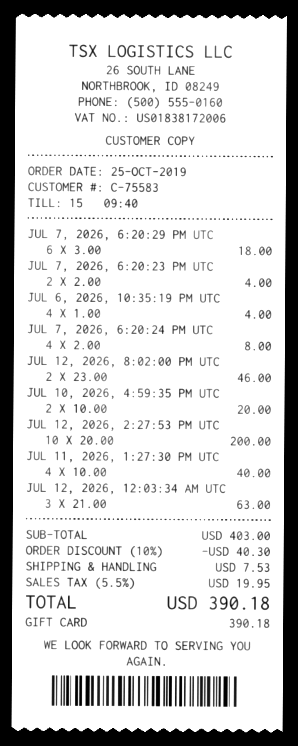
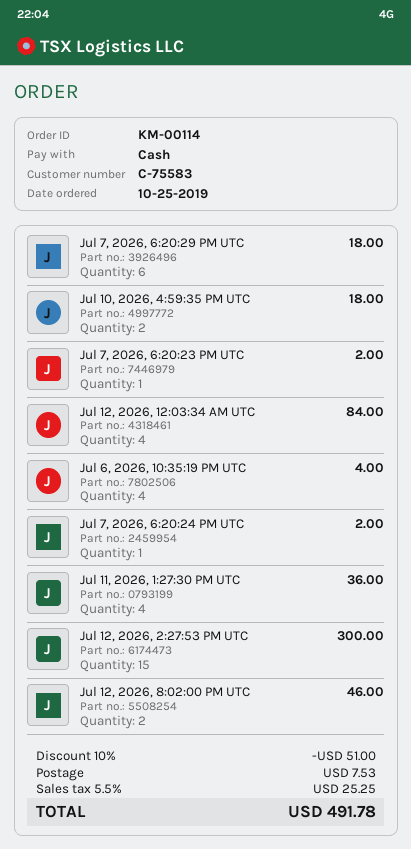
payment method: gift card -> cash
JUL 7, 2026, 6:20:23 PM UTC: 2 for 4.00 -> 1 for 2.00
JUL 7, 2026, 6:20:24 PM UTC: 4 for 8.00 -> 1 for 2.00
JUL 10, 2026, 4:59:35 PM UTC: 2 for 20.00 -> 2 for 18.00
JUL 12, 2026, 2:27:53 PM UTC: 10 for 200.00 -> 15 for 300.00
JUL 11, 2026, 1:27:30 PM UTC: 4 for 40.00 -> 4 for 36.00
JUL 12, 2026, 12:03:34 AM UTC: 3 for 63.00 -> 4 for 84.00
discount: 10% = 40.30 -> 10% = 51.00
tax: 5.5% = 19.95 -> 5.5% = 25.25
total: 390.18 -> 491.78

